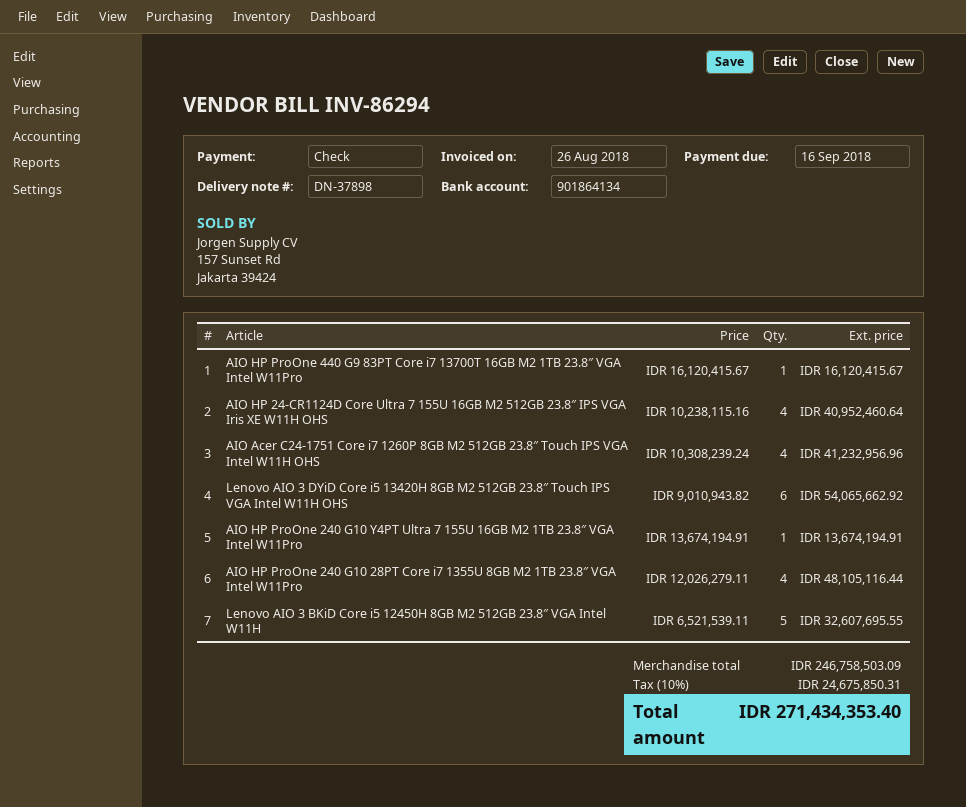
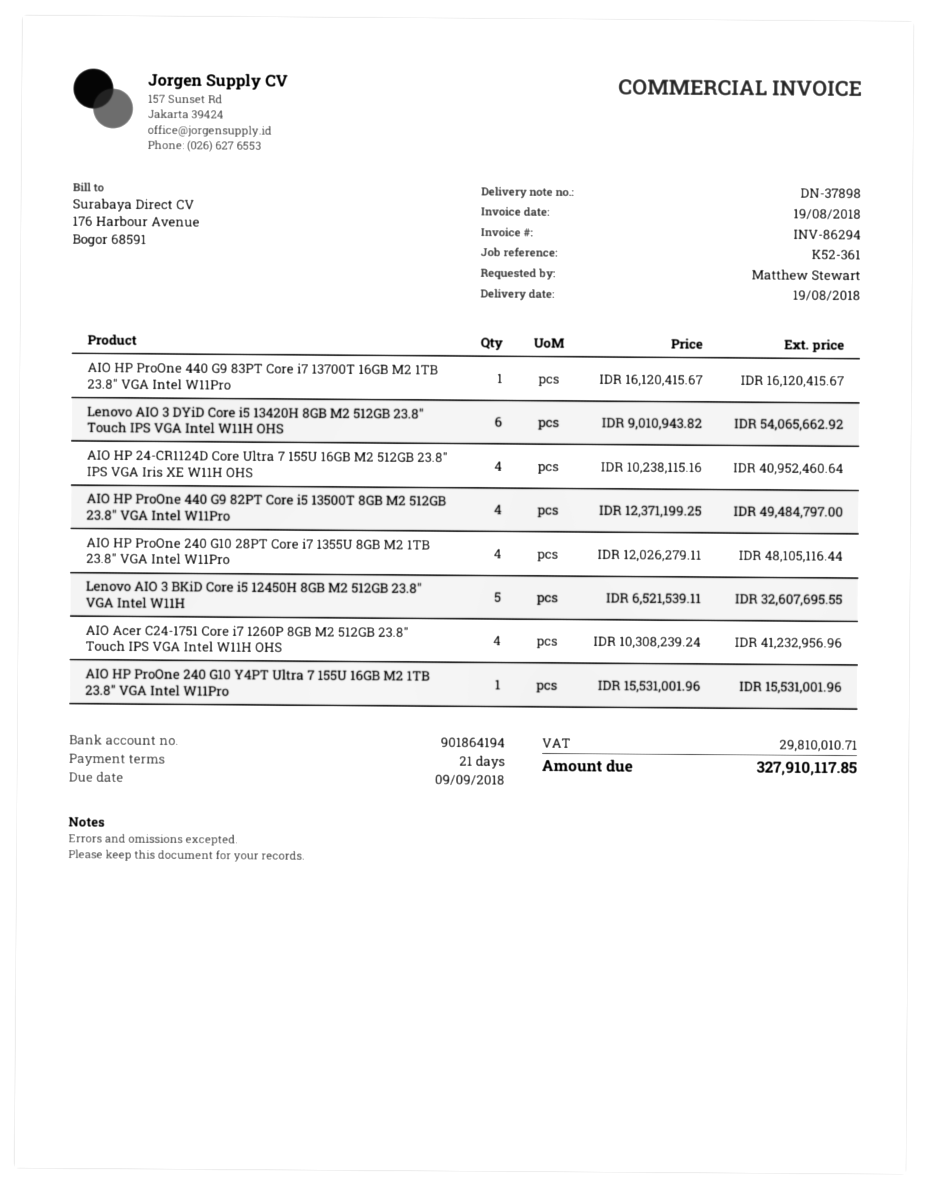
invoice date: 2018-08-26 -> 2018-08-19
due date: 2018-09-16 -> 2018-09-09
bank account: 901864134 -> 901864194
AIO HP ProOne 240 G10 Y4PT Ultra 7 155U 16GB M2 1TB 23.8″ VGA Intel W11Pro: 1 x 13674194.91 = 13674194.91 -> 1 x 15531001.96 = 15531001.96
AIO HP ProOne 440 G9 82PT Core i5 13500T 8GB M2 512GB 23.8″ VGA Intel W11Pro: none -> 4 x 12371199.25 = 49484797.00
tax: 24675850.31 -> 29810010.71
total: 271434353.40 -> 327910117.85

